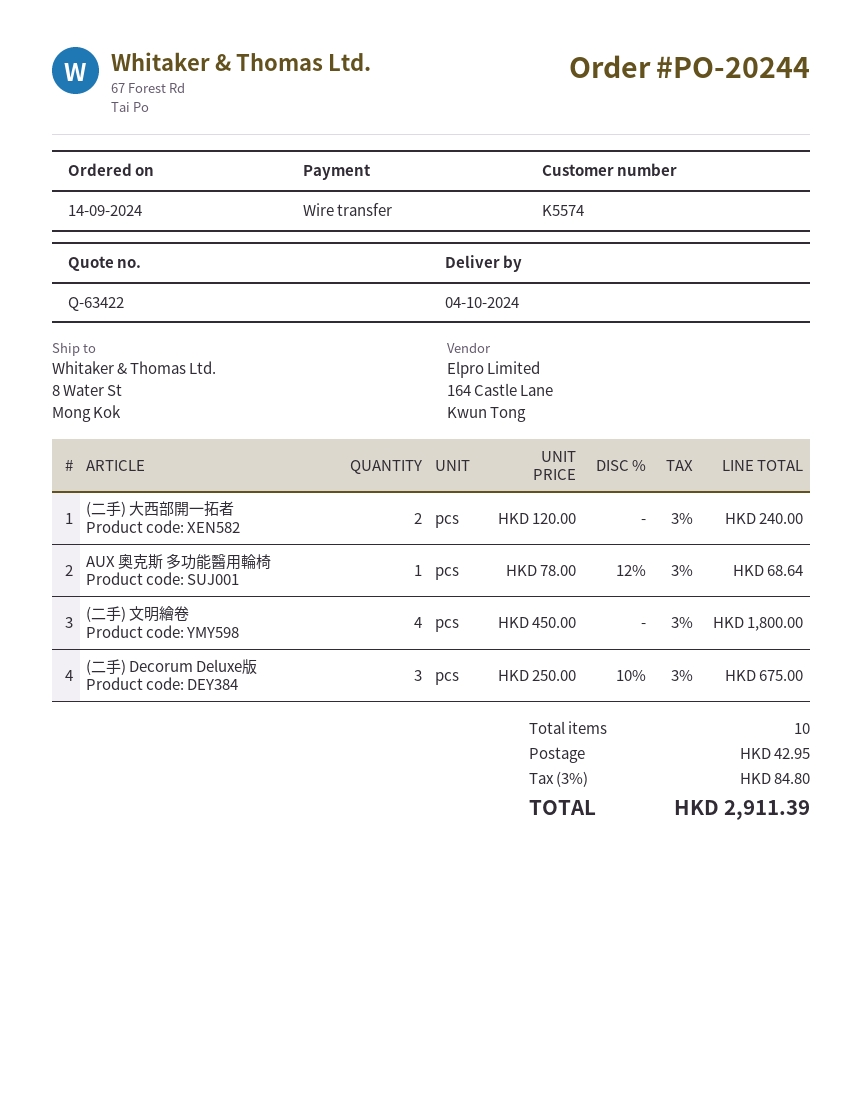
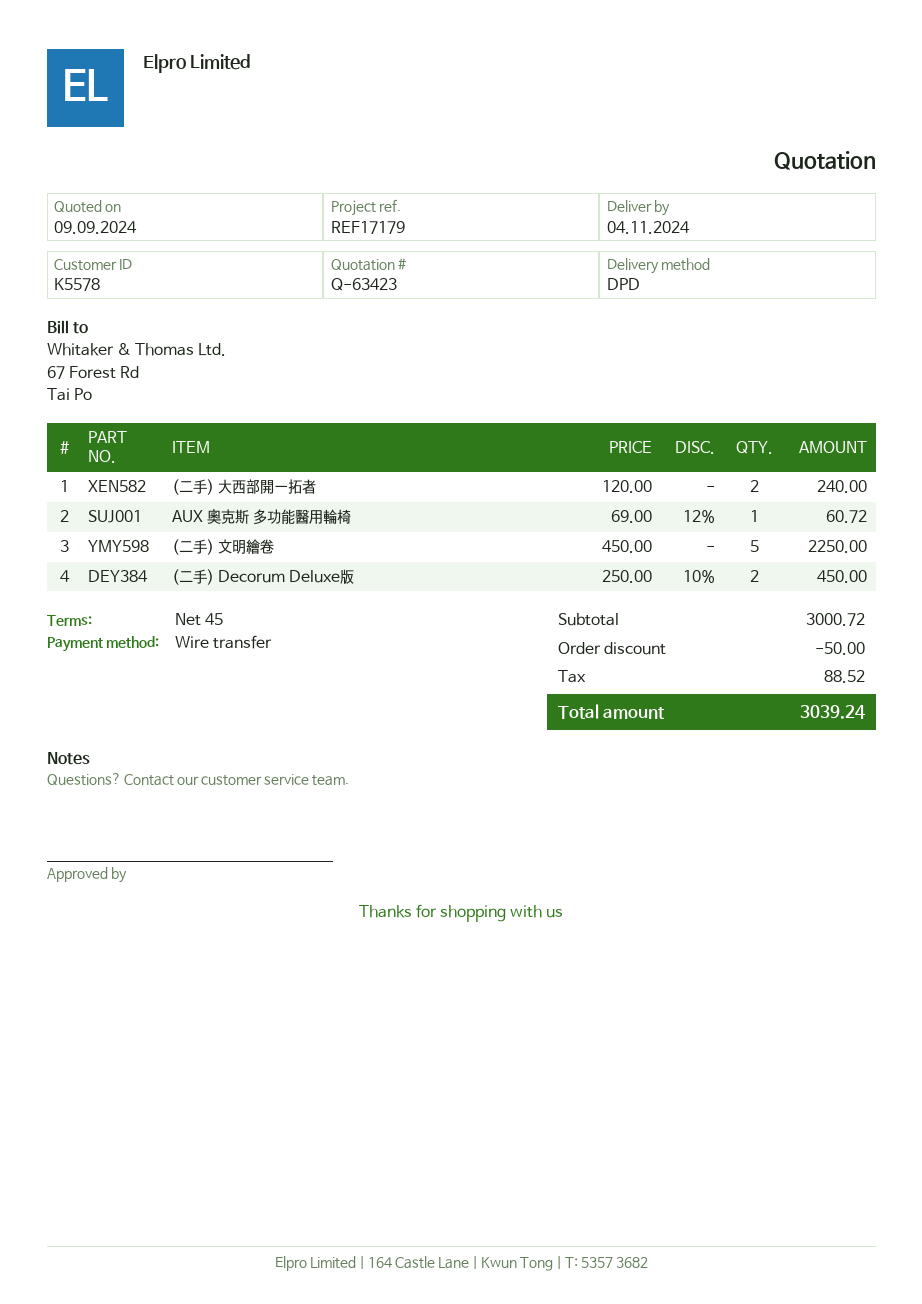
quote number: Q-63422 -> Q-63423
delivery date: 2024-10-04 -> 2024-11-04
customer number: K5574 -> K5578
AUX 奧克斯 多功能醫用輪椅: 1 x 78.00 - 12% = 68.64 -> 1 x 69.00 - 12% = 60.72
(二手) 文明繪卷: 4 x 450.00 = 1800.00 -> 5 x 450.00 = 2250.00
(二手) Decorum Deluxe版: 3 x 250.00 - 10% = 675.00 -> 2 x 250.00 - 10% = 450.00
discount: none -> 50.00
shipping: 42.95 -> none
tax: 84.80 -> 88.52
total: 2911.39 -> 3039.24

